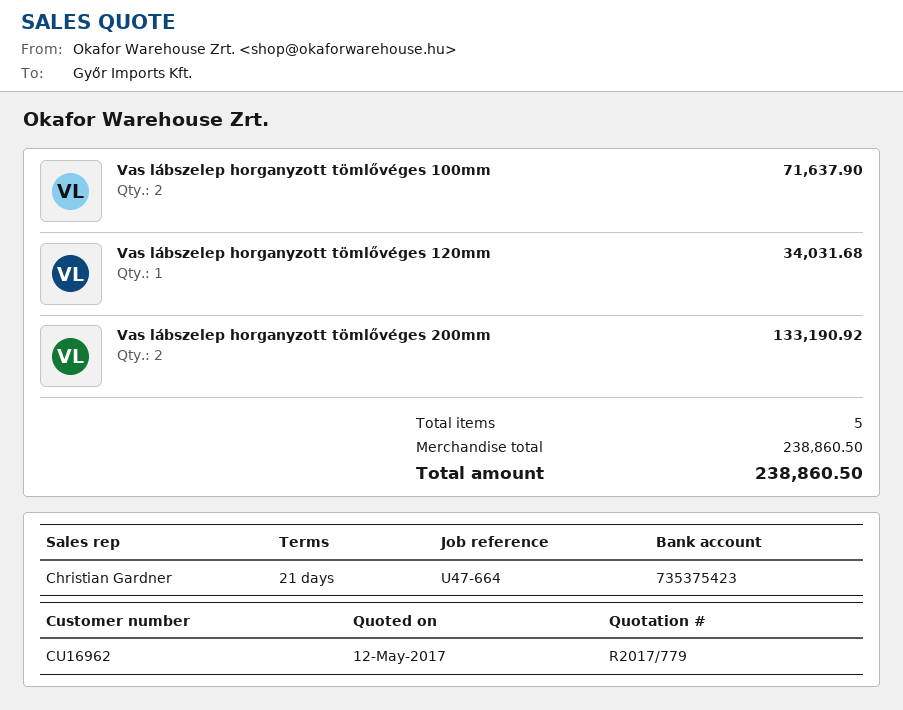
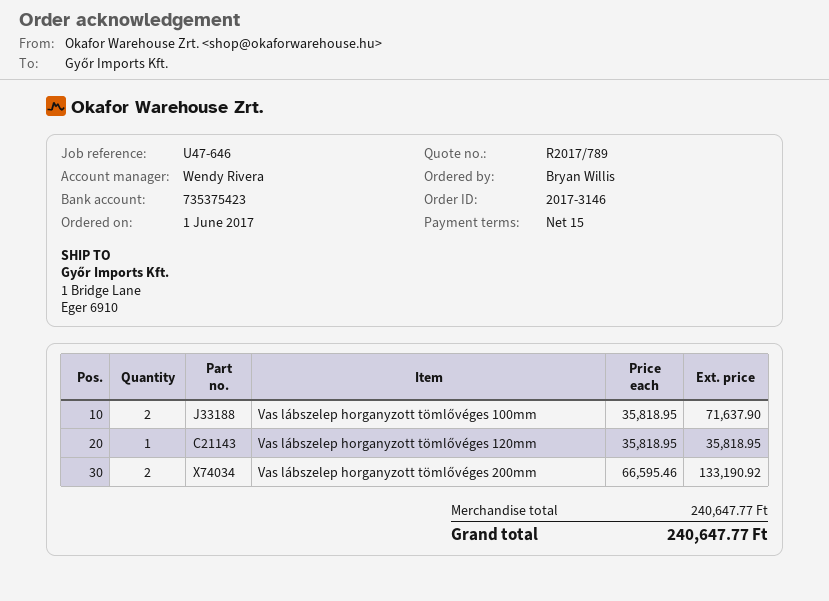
quote number: R2017/779 -> R2017/789
payment terms: 21 days -> 15 days
reference: U47-664 -> U47-646
sales rep: Christian Gardner -> Wendy Rivera
Vas lábszelep horganyzott tömlővéges 120mm: 1 for 34031.68 -> 1 for 35818.95
subtotal: 238860.50 -> 240647.77
total: 238860.50 -> 240647.77

